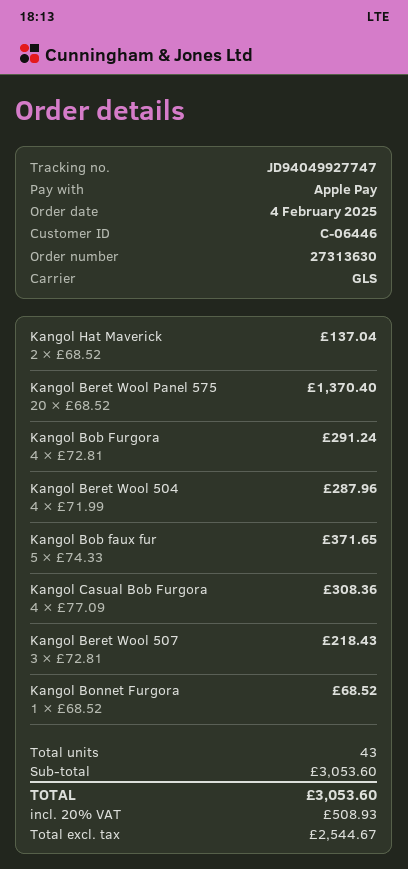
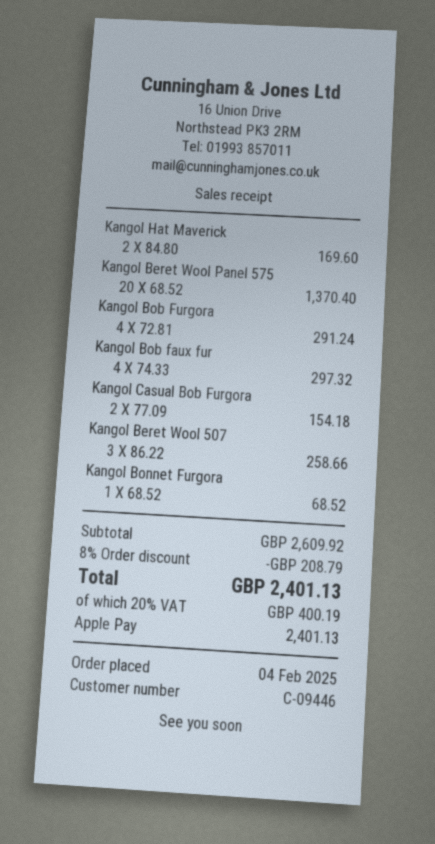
customer number: C-06446 -> C-09446
Kangol Hat Maverick: 2 x 68.52 = 137.04 -> 2 x 84.80 = 169.60
Kangol Beret Wool 504: 4 x 71.99 = 287.96 -> none
Kangol Bob faux fur: 5 x 74.33 = 371.65 -> 4 x 74.33 = 297.32
Kangol Casual Bob Furgora: 4 x 77.09 = 308.36 -> 2 x 77.09 = 154.18
Kangol Beret Wool 507: 3 x 72.81 = 218.43 -> 3 x 86.22 = 258.66
subtotal: 3053.60 -> 2609.92
discount: none -> 8% = 208.79
tax: 20% = 508.93 -> 20% = 400.19
total: 3053.60 -> 2401.13

